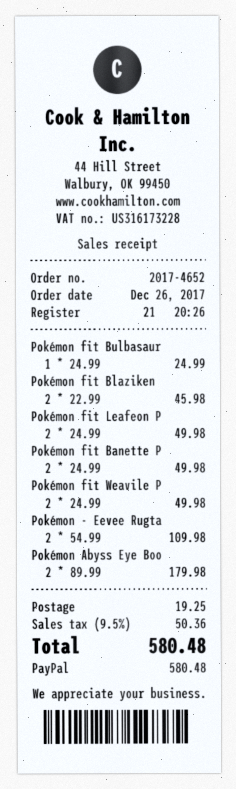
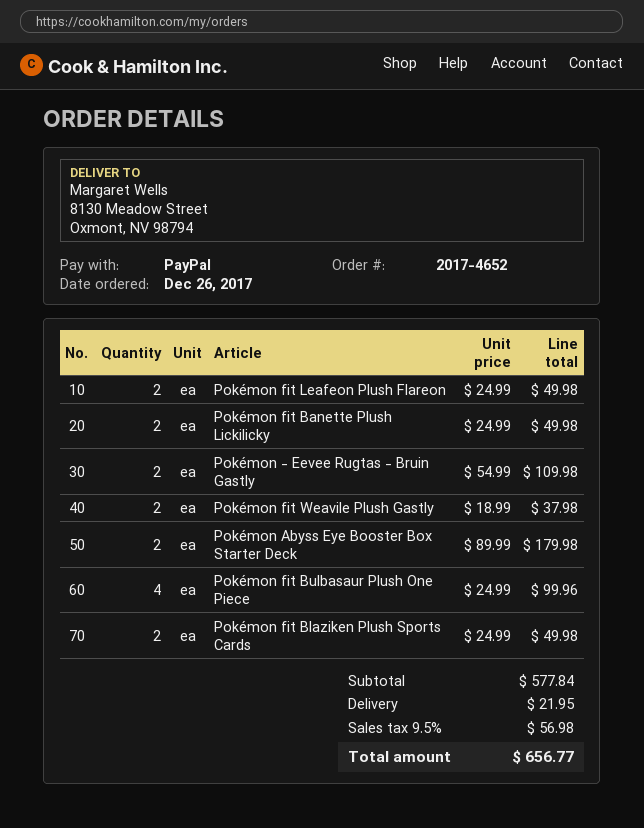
Pokémon fit Bulbasaur: 1 x 24.99 = 24.99 -> 4 x 24.99 = 99.96
Pokémon fit Blaziken: 2 x 22.99 = 45.98 -> 2 x 24.99 = 49.98
Pokémon fit Weavile P: 2 x 24.99 = 49.98 -> 2 x 18.99 = 37.98
shipping: 19.25 -> 21.95
tax: 9.5% = 50.36 -> 9.5% = 56.98
total: 580.48 -> 656.77

